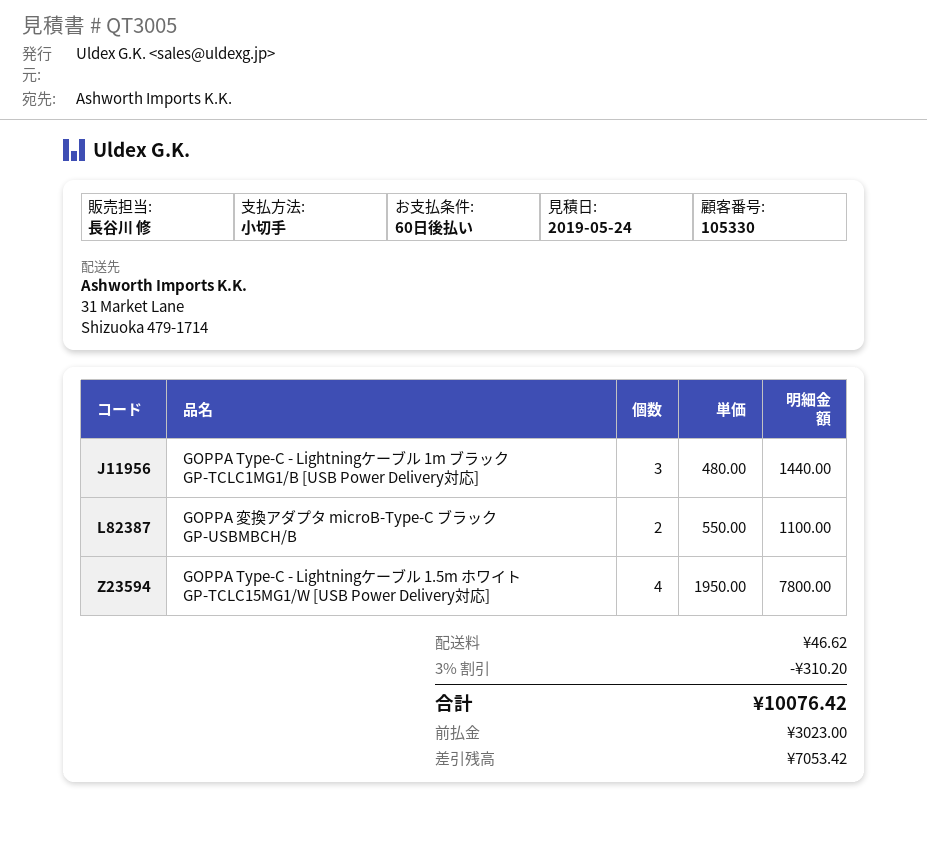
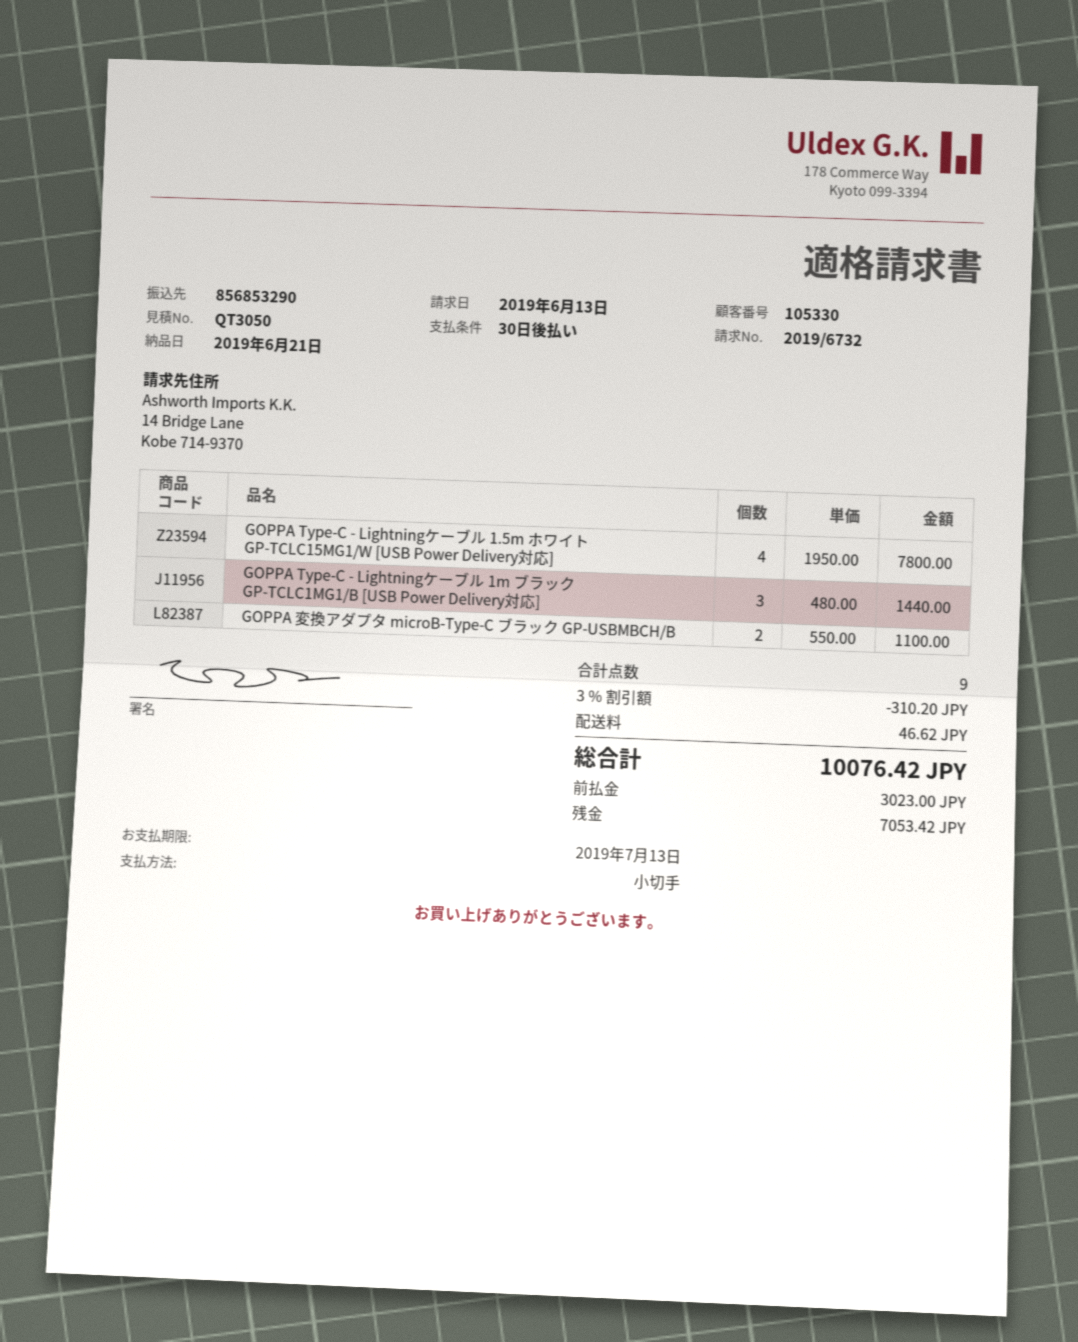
quote number: QT3005 -> QT3050
payment terms: 60 days -> 30 days

